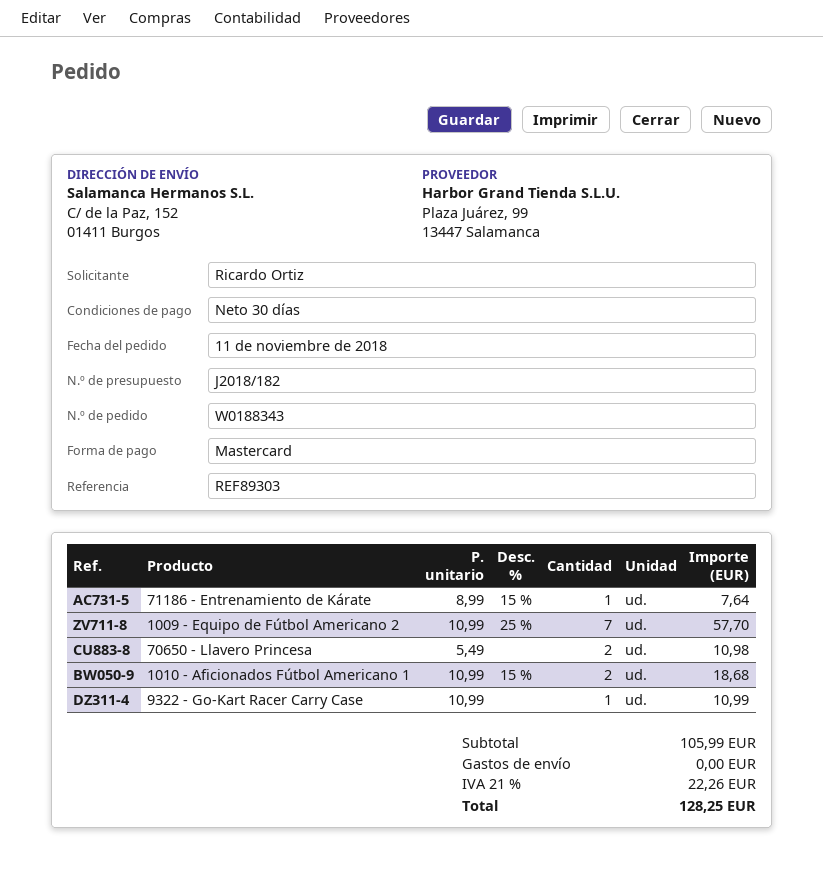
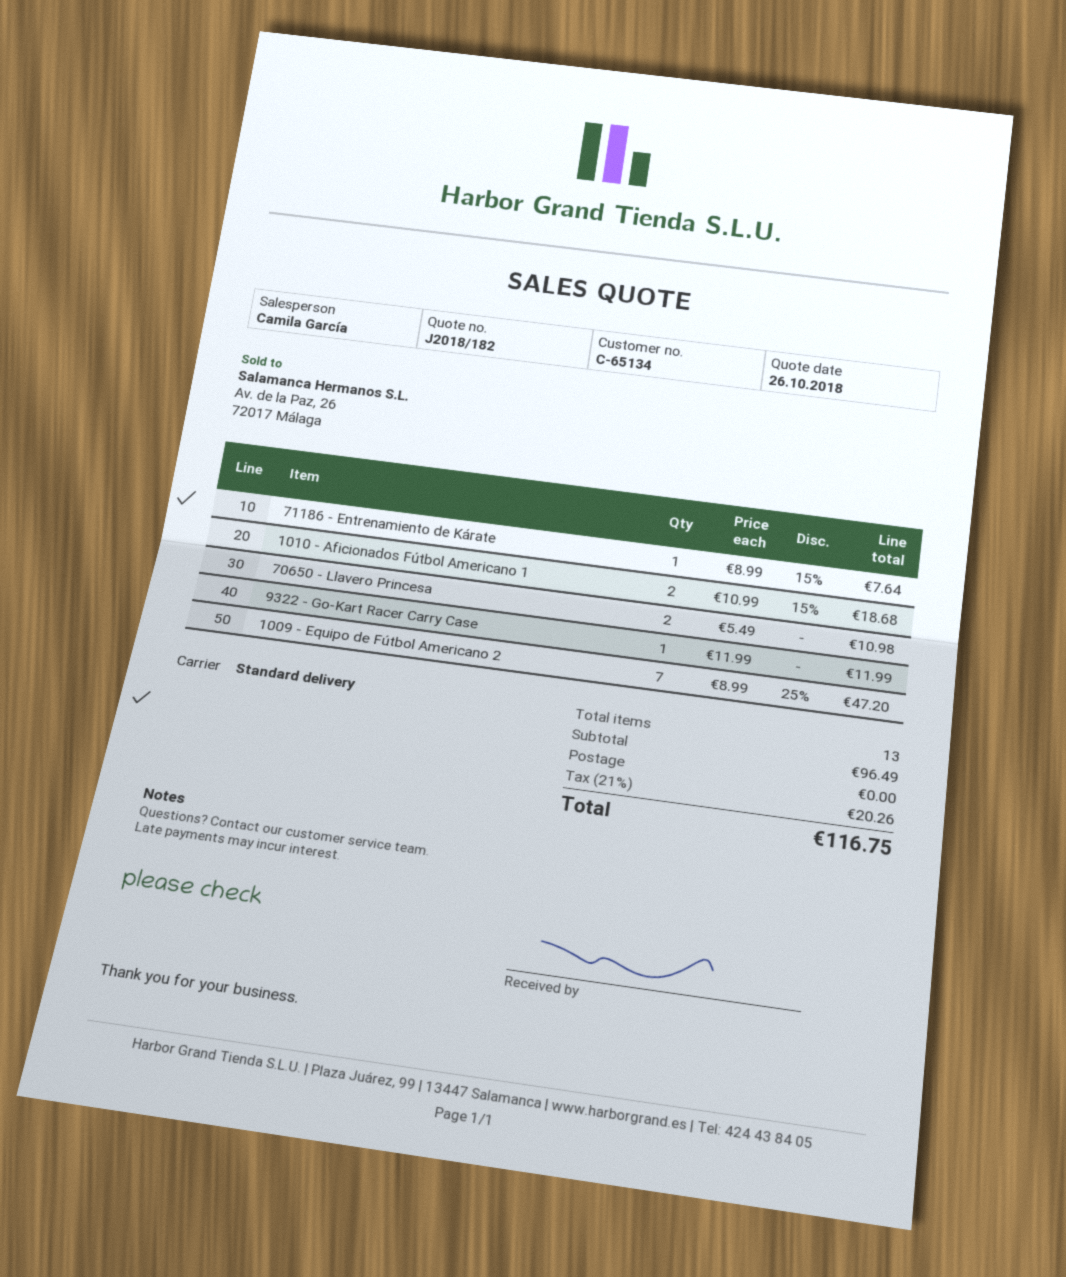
1009 - Equipo de Fútbol Americano 2: 7 x 10.99 - 25% = 57.70 -> 7 x 8.99 - 25% = 47.20
9322 - Go-Kart Racer Carry Case: 1 x 10.99 = 10.99 -> 1 x 11.99 = 11.99
subtotal: 105.99 -> 96.49
tax: 21% = 22.26 -> 21% = 20.26
total: 128.25 -> 116.75

